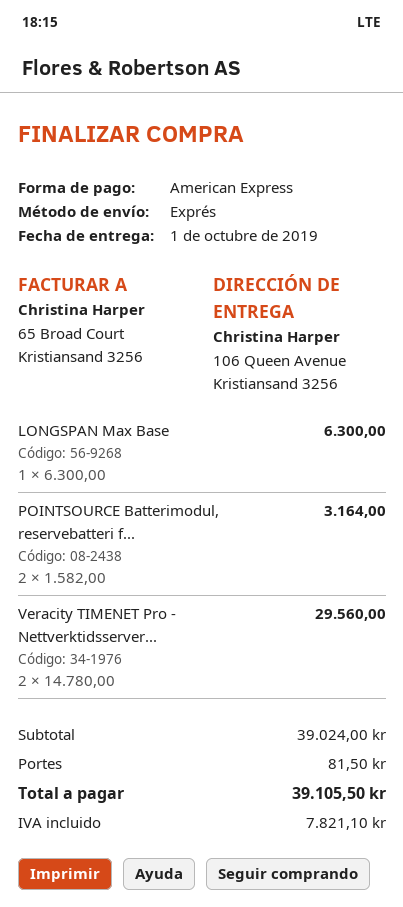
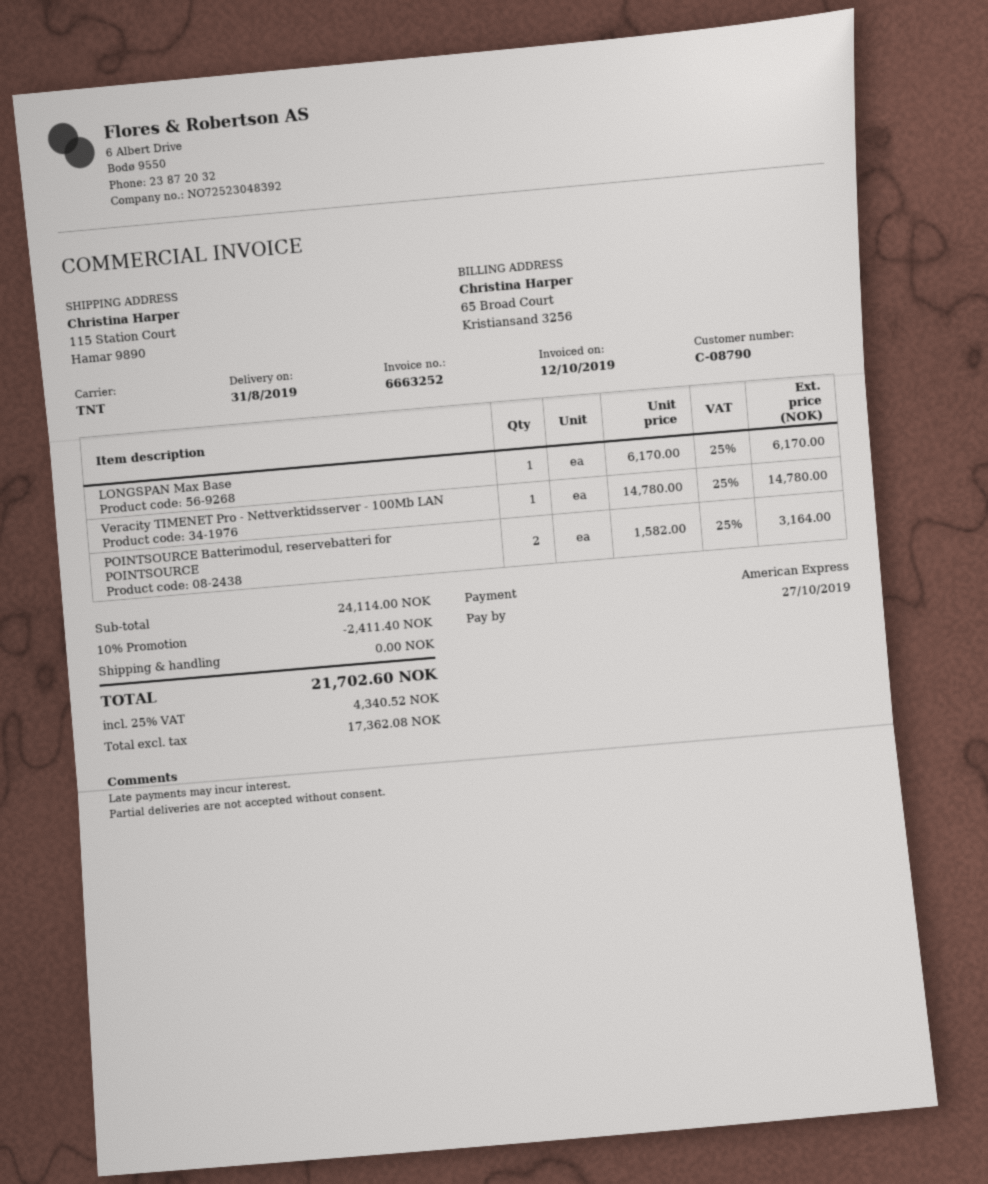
delivery date: 2019-10-01 -> 2019-08-31
shipping method: express -> TNT
ship to: 106 Queen Avenue, Kristiansand 3256 -> 115 Station Court, Hamar 9890
LONGSPAN Max Base: 1 x 6300.00 = 6300.00 -> 1 x 6170.00 = 6170.00
Veracity TIMENET Pro - Nettverktidsserver...: 2 x 14780.00 = 29560.00 -> 1 x 14780.00 = 14780.00
subtotal: 39024.00 -> 24114.00
discount: none -> 10% = 2411.40
shipping: 81.50 -> 0.00
tax: 7821.10 -> 4340.52
total: 39105.50 -> 21702.60

